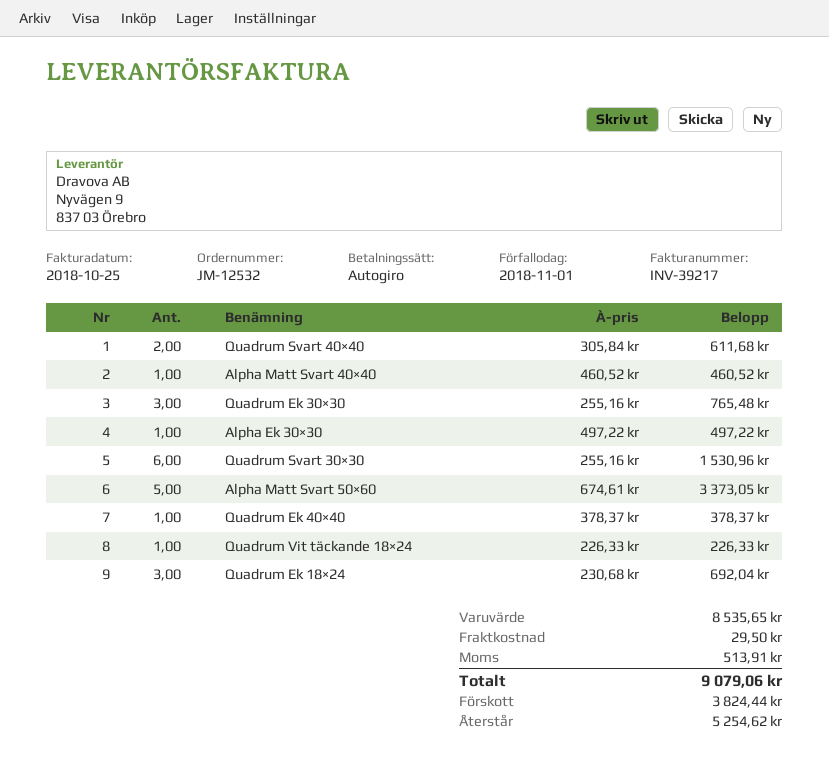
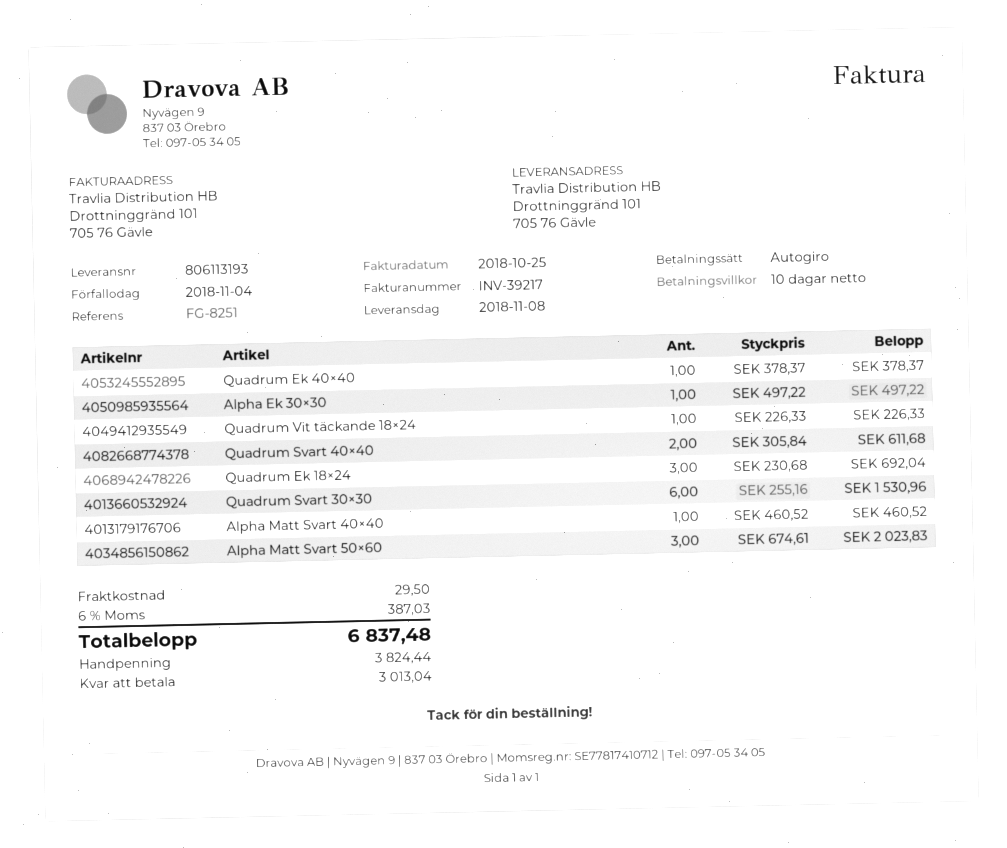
due date: 2018-11-01 -> 2018-11-04
Quadrum Ek 30×30: 3 x 255.16 = 765.48 -> none
Alpha Matt Svart 50×60: 5 x 674.61 = 3373.05 -> 3 x 674.61 = 2023.83
tax: 513.91 -> 387.03
total: 9079.06 -> 6837.48
balance: 5254.62 -> 3013.04

